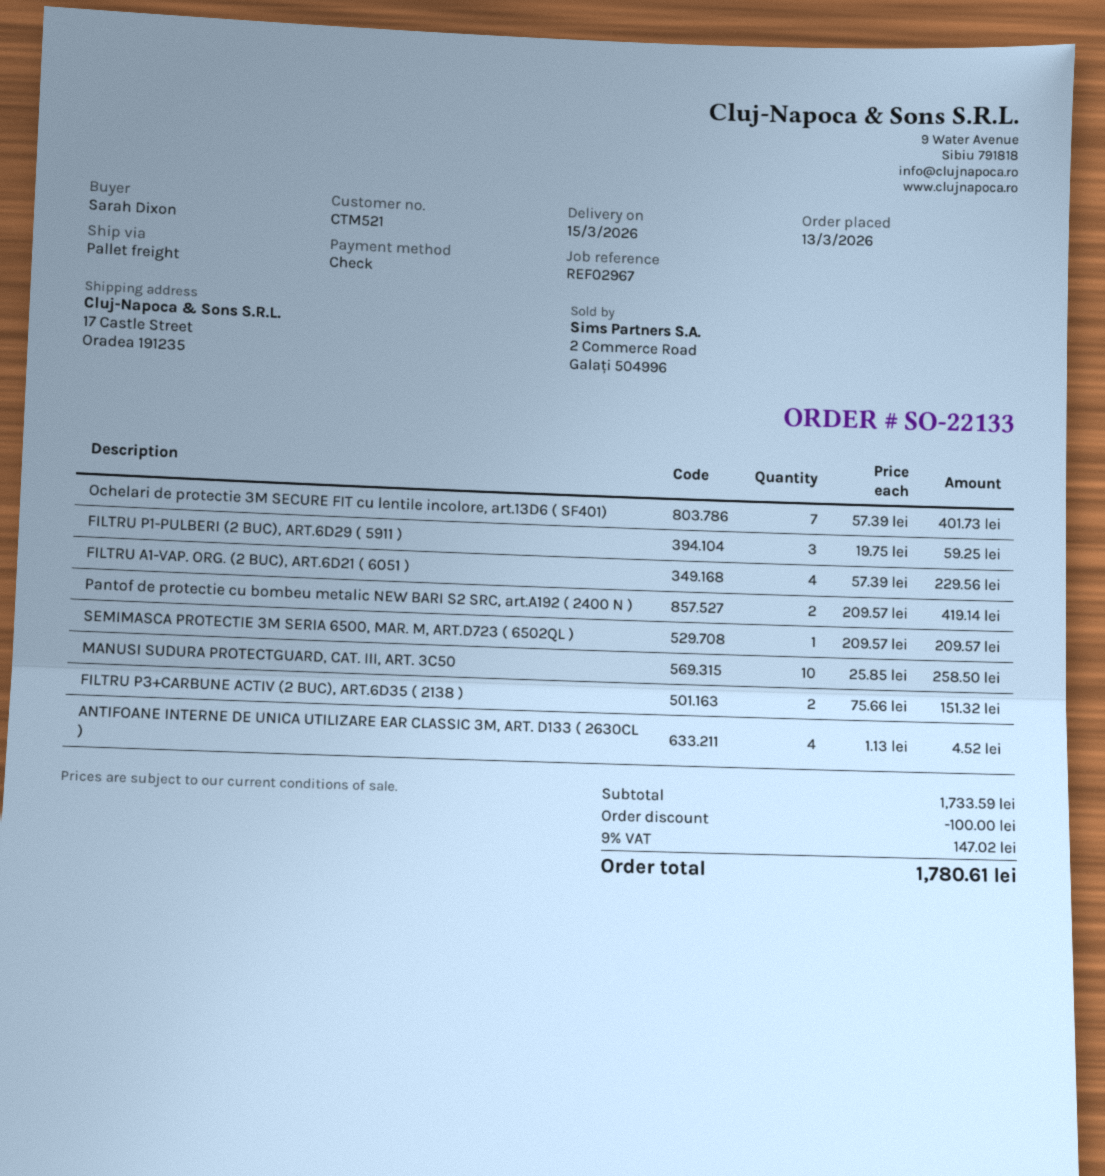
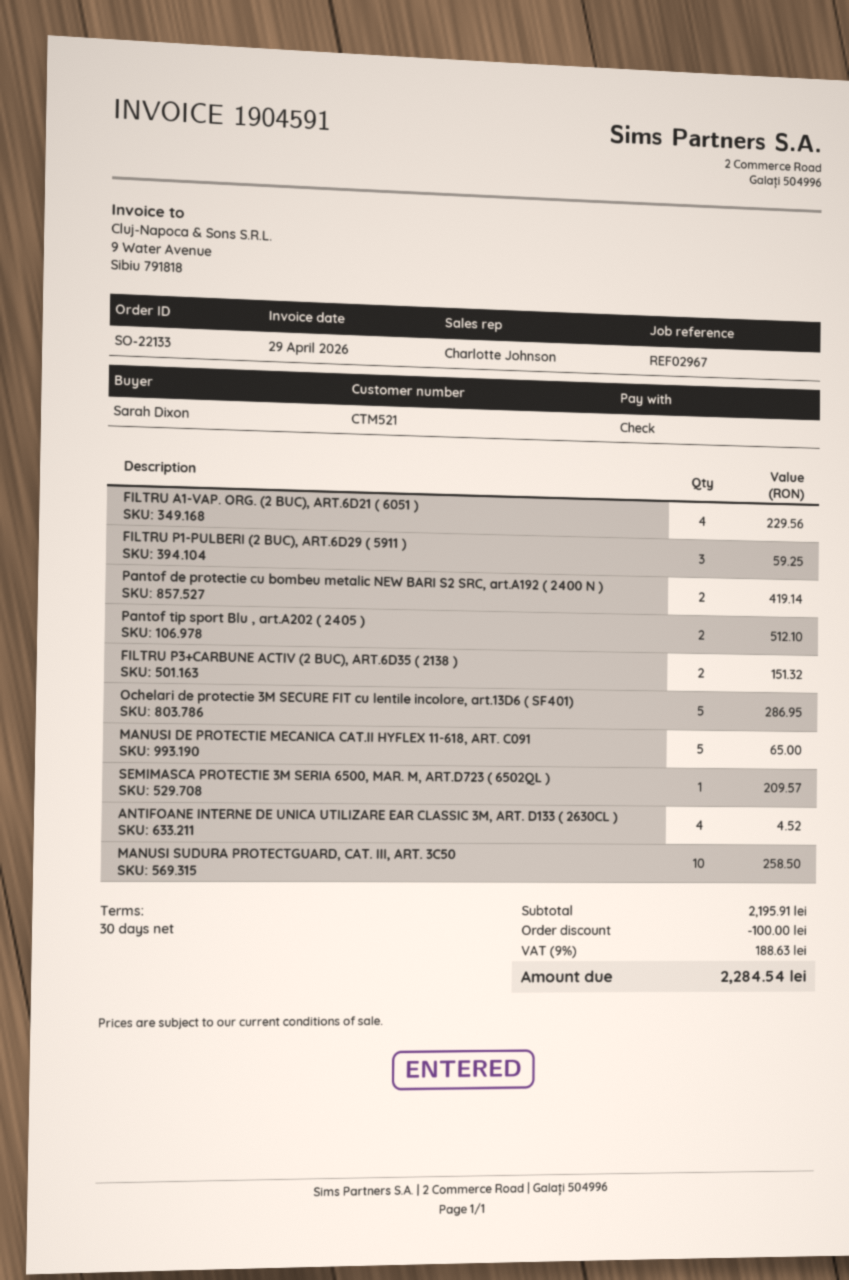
Ochelari de protectie 3M SECURE FIT cu lentile incolore, art.13D6 ( SF401): 7 for 401.73 -> 5 for 286.95
Pantof tip sport Blu , art.A202 ( 2405 ): none -> 2 for 512.10
MANUSI DE PROTECTIE MECANICA CAT.II HYFLEX 11-618, ART. C091: none -> 5 for 65.00
subtotal: 1733.59 -> 2195.91
tax: 9% = 147.02 -> 9% = 188.63
total: 1780.61 -> 2284.54

